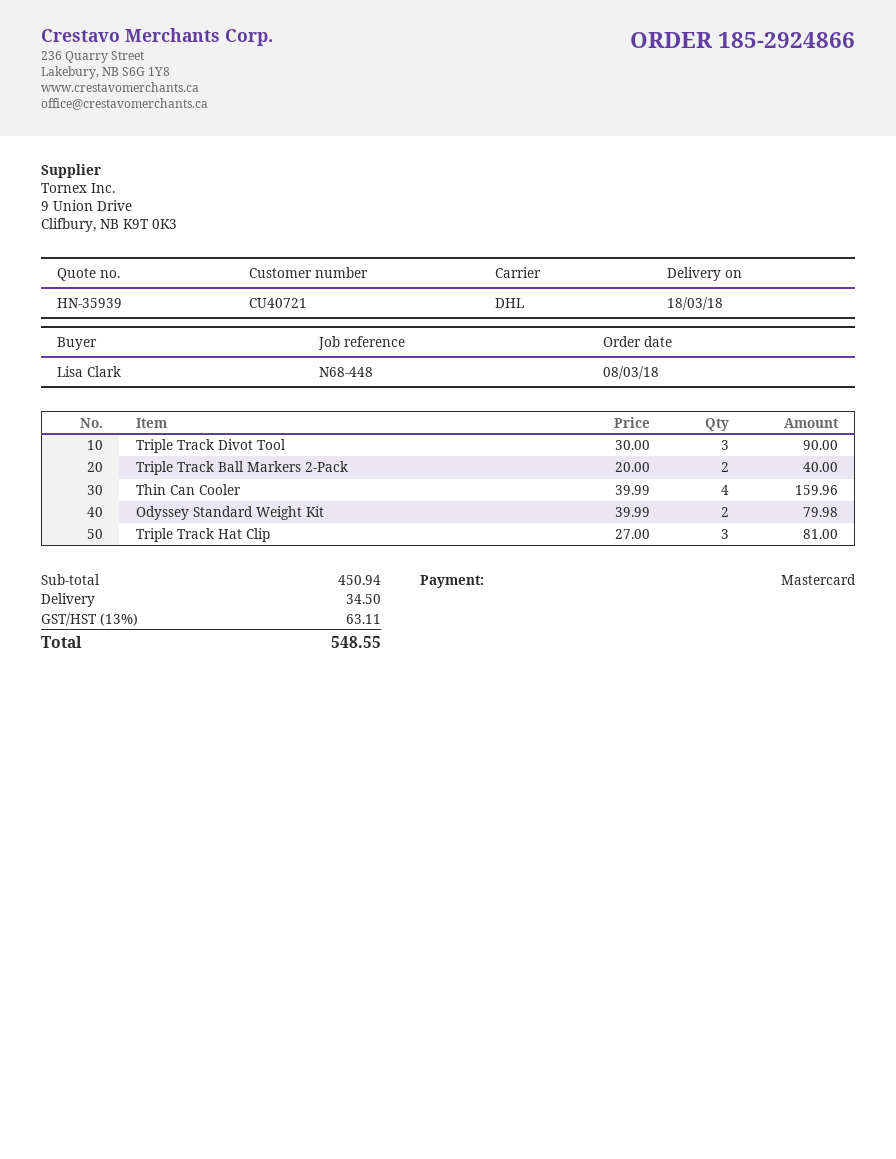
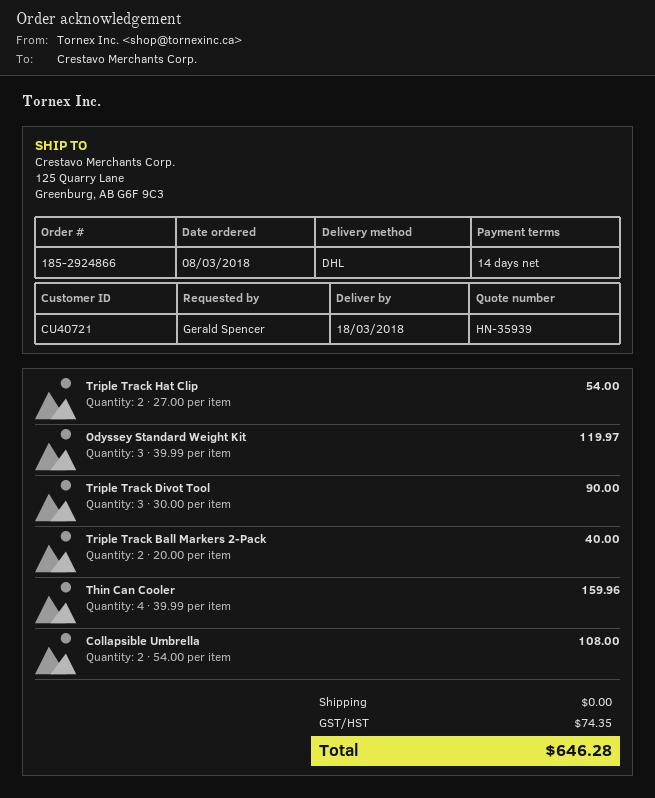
ordered by: Lisa Clark -> Gerald Spencer
Odyssey Standard Weight Kit: 2 x 39.99 = 79.98 -> 3 x 39.99 = 119.97
Triple Track Hat Clip: 3 x 27.00 = 81.00 -> 2 x 27.00 = 54.00
Collapsible Umbrella: none -> 2 x 54.00 = 108.00
shipping: 34.50 -> 0.00
tax: 63.11 -> 74.35
total: 548.55 -> 646.28

